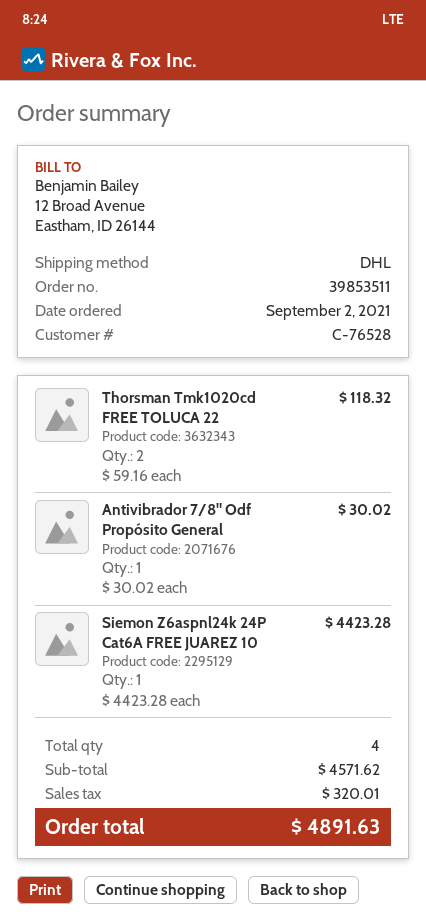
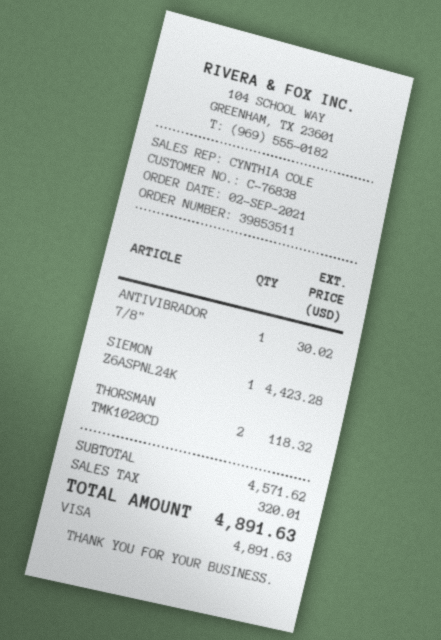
customer number: C-76528 -> C-76838

